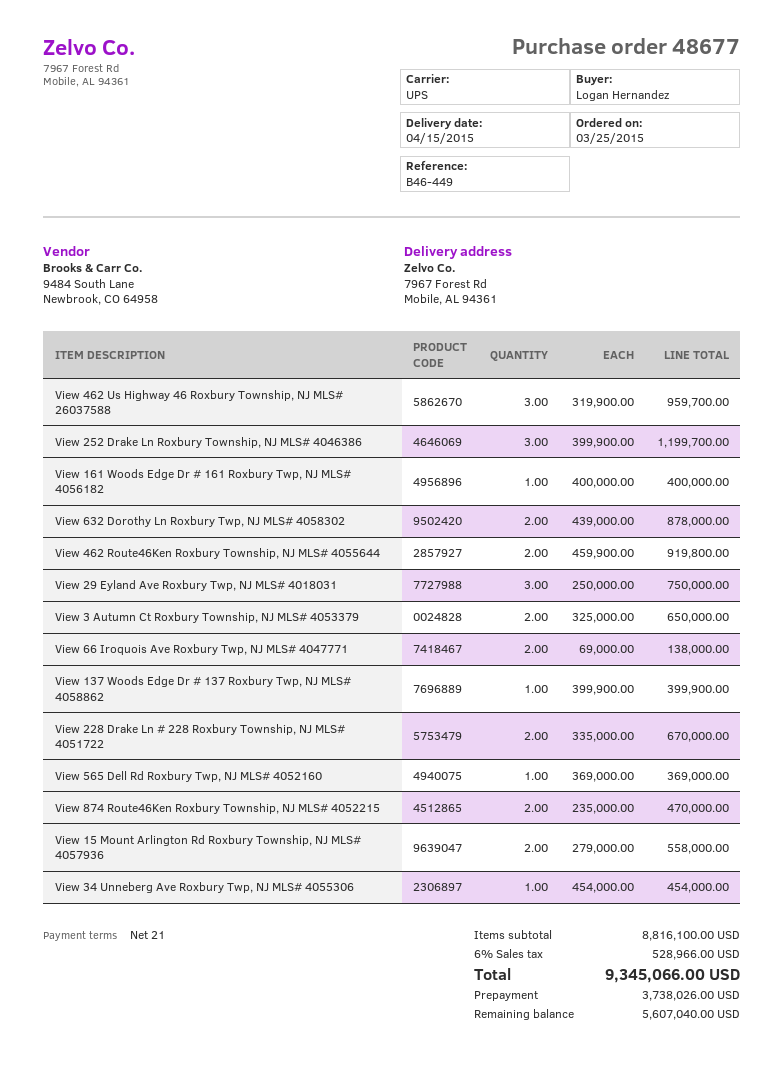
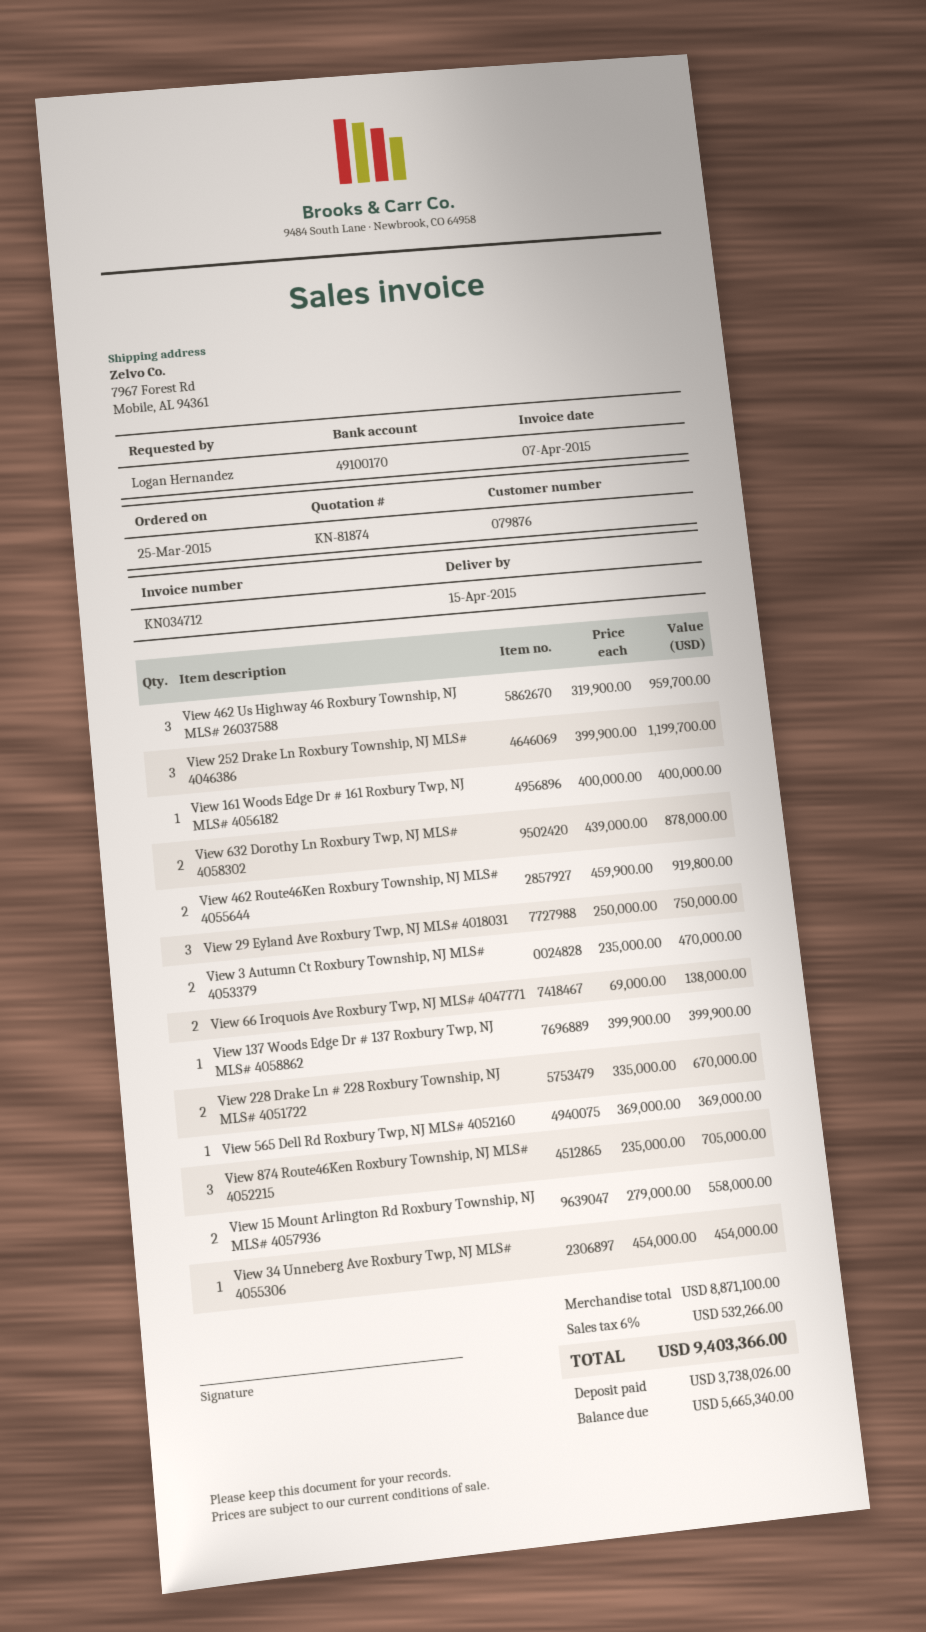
View 3 Autumn Ct Roxbury Township, NJ MLS# 4053379: 2 x 325000.00 = 650000.00 -> 2 x 235000.00 = 470000.00
View 874 Route46Ken Roxbury Township, NJ MLS# 4052215: 2 x 235000.00 = 470000.00 -> 3 x 235000.00 = 705000.00
subtotal: 8816100.00 -> 8871100.00
tax: 6% = 528966.00 -> 6% = 532266.00
total: 9345066.00 -> 9403366.00
balance: 5607040.00 -> 5665340.00

